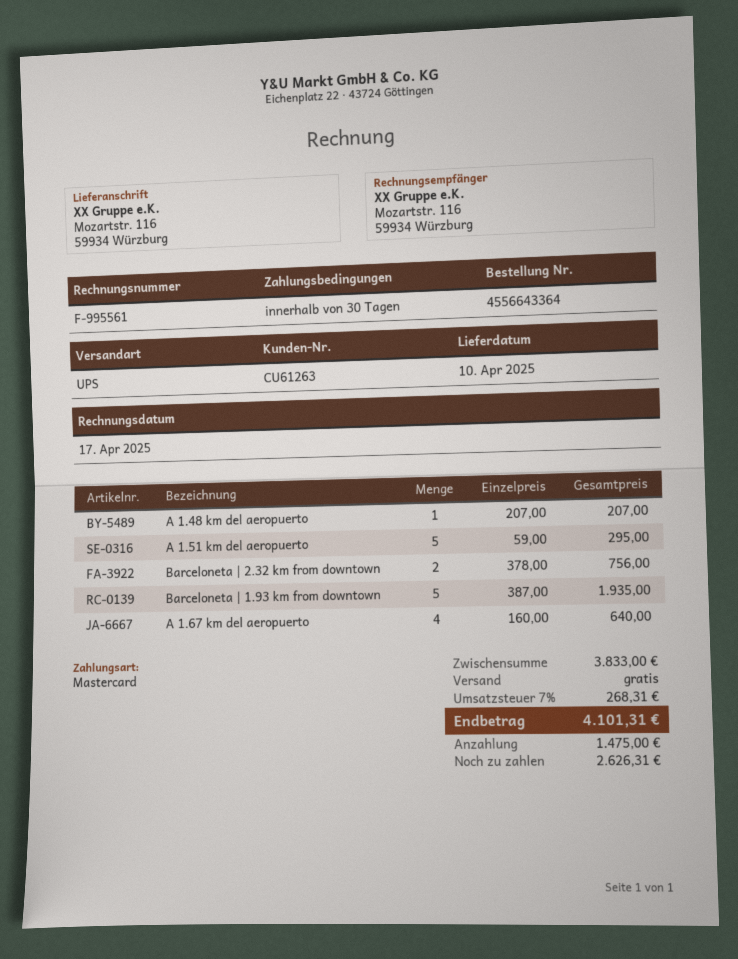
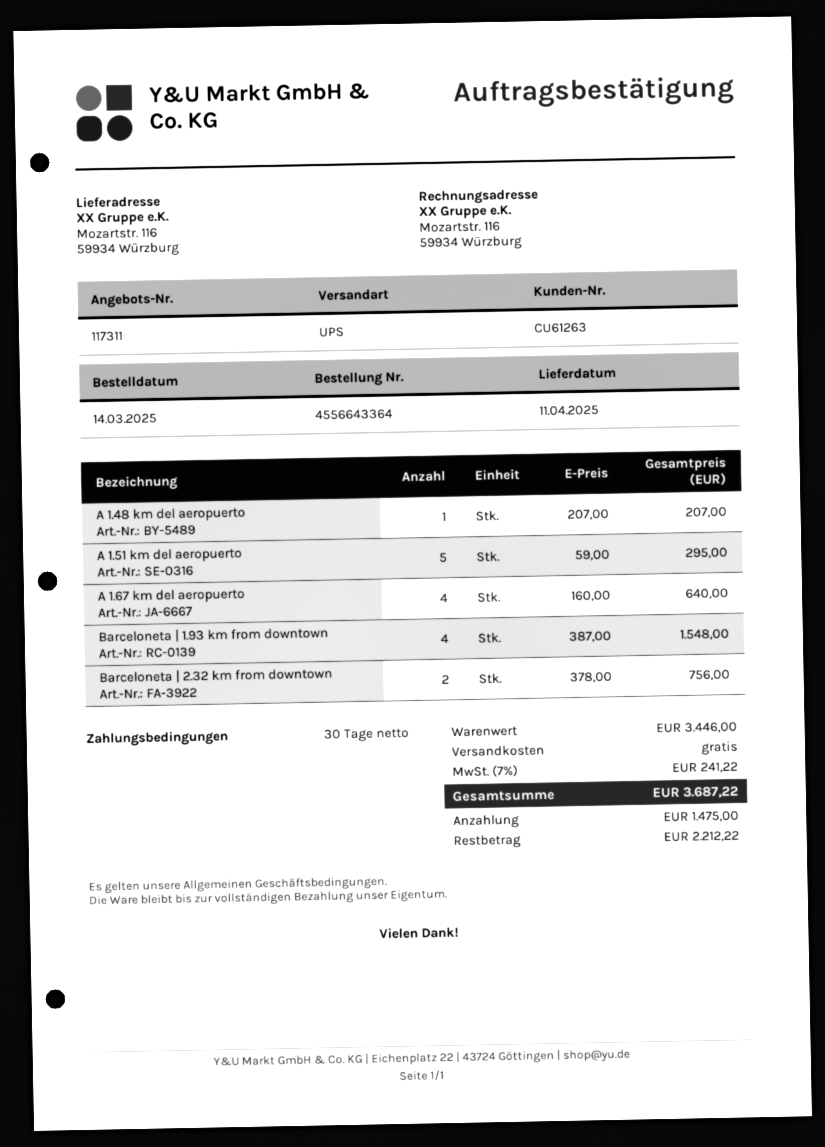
delivery date: 2025-04-10 -> 2025-04-11
Barceloneta | 1.93 km from downtown: 5 x 387.00 = 1935.00 -> 4 x 387.00 = 1548.00
subtotal: 3833.00 -> 3446.00
tax: 7% = 268.31 -> 7% = 241.22
total: 4101.31 -> 3687.22
balance: 2626.31 -> 2212.22

